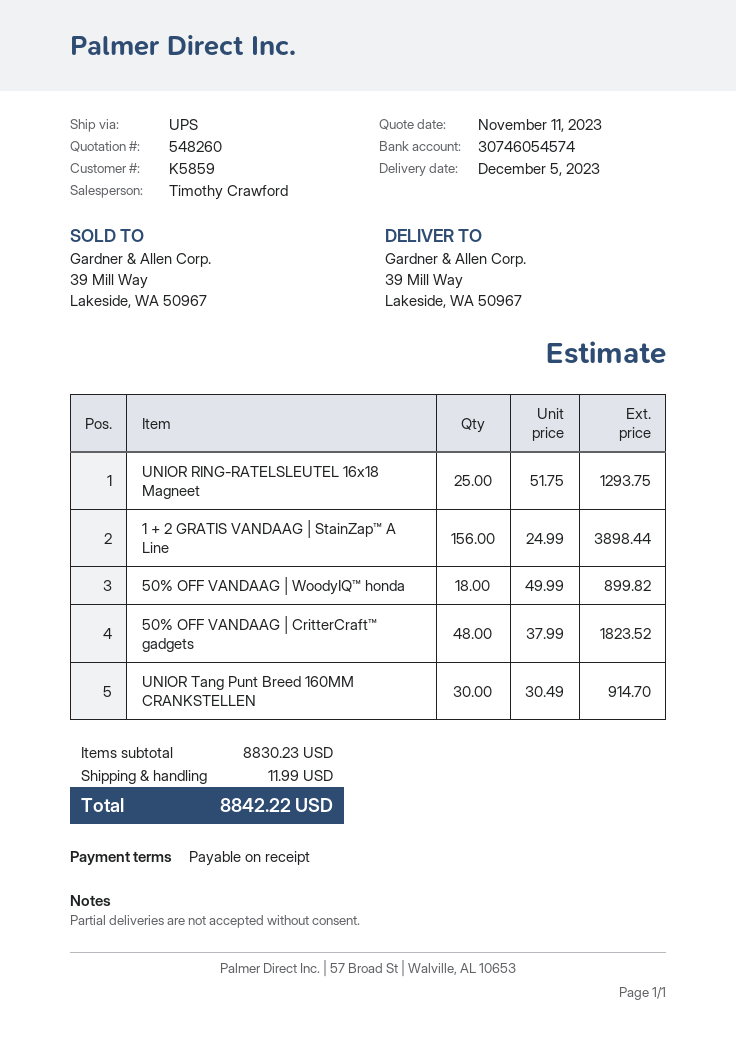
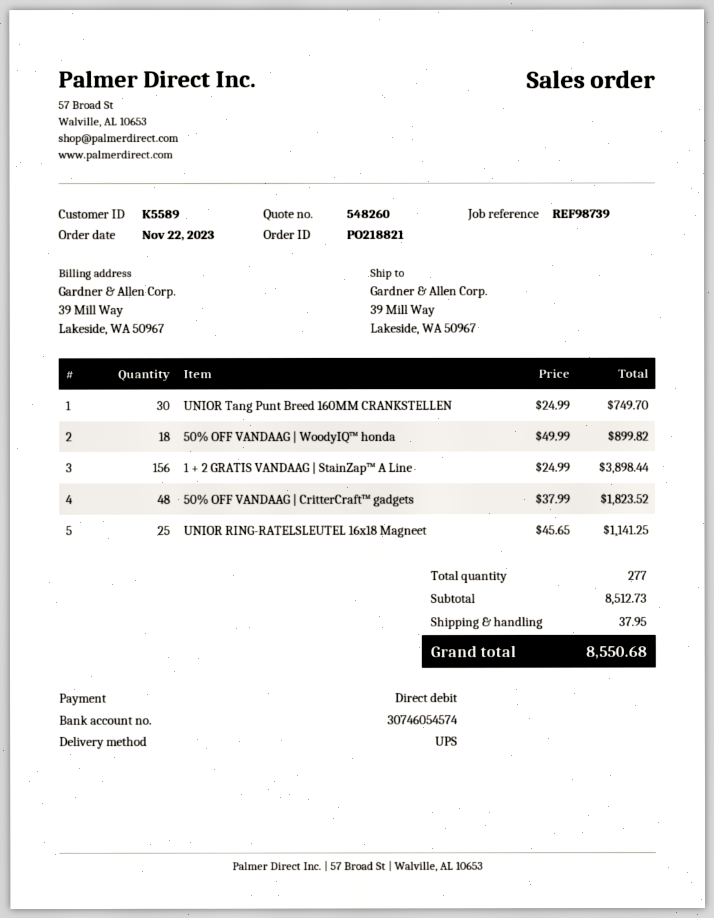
customer number: K5859 -> K5589
UNIOR RING-RATELSLEUTEL 16x18 Magneet: 25 x 51.75 = 1293.75 -> 25 x 45.65 = 1141.25
UNIOR Tang Punt Breed 160MM CRANKSTELLEN: 30 x 30.49 = 914.70 -> 30 x 24.99 = 749.70
subtotal: 8830.23 -> 8512.73
shipping: 11.99 -> 37.95
total: 8842.22 -> 8550.68

